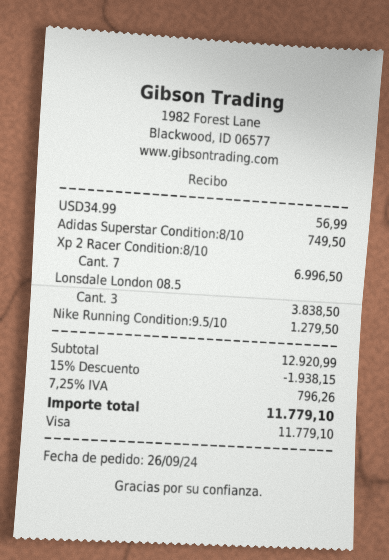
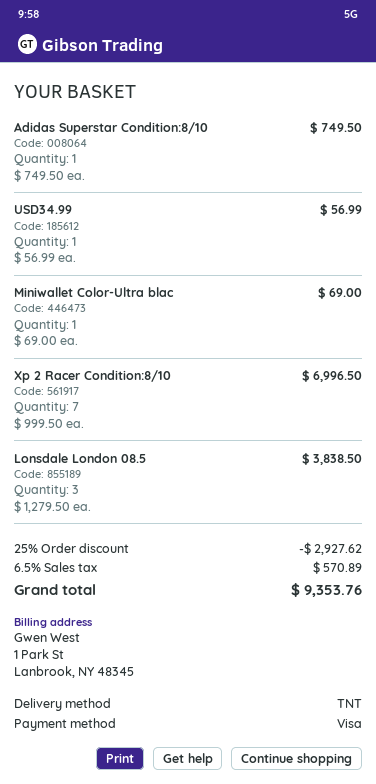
Nike Running Condition:9.5/10: 1 for 1279.50 -> none
Miniwallet Color-Ultra blac: none -> 1 for 69.00
discount: 15% = 1938.15 -> 25% = 2927.62
tax: 7.25% = 796.26 -> 6.5% = 570.89
total: 11779.10 -> 9353.76

